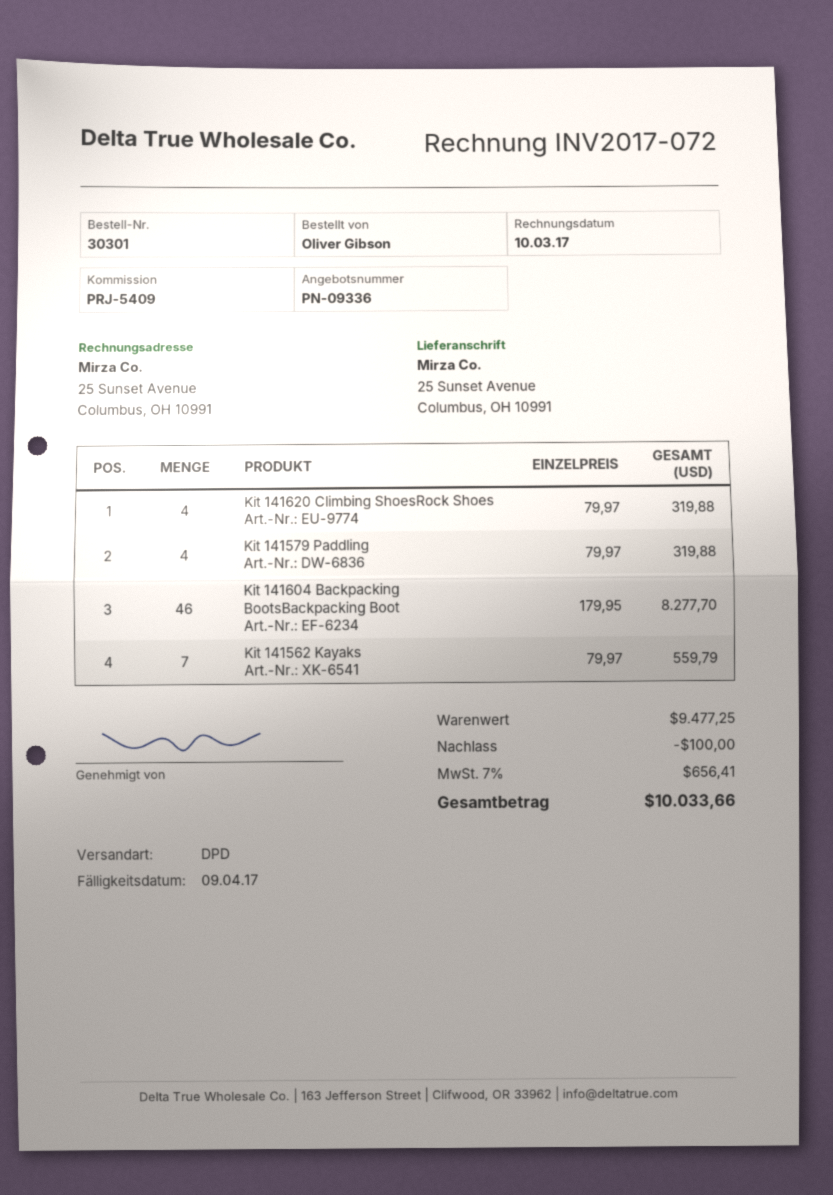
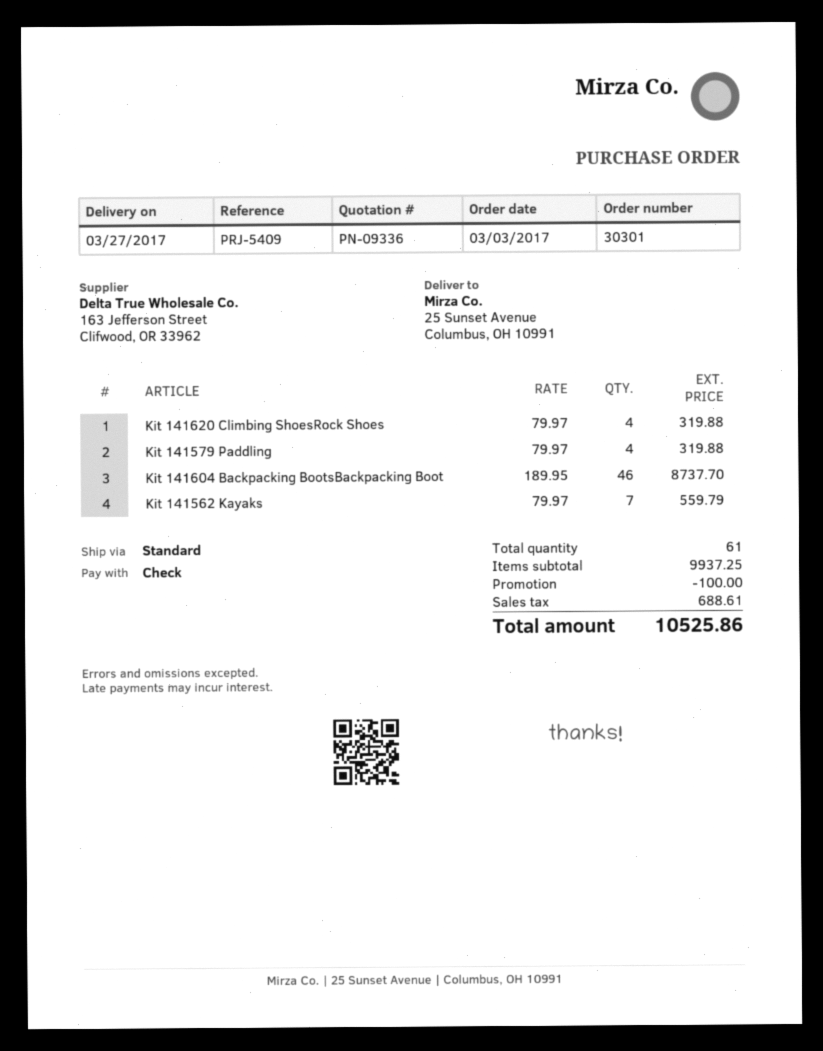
shipping method: DPD -> standard
Kit 141604 Backpacking BootsBackpacking Boot: 46 x 179.95 = 8277.70 -> 46 x 189.95 = 8737.70
subtotal: 9477.25 -> 9937.25
tax: 656.41 -> 688.61
total: 10033.66 -> 10525.86

